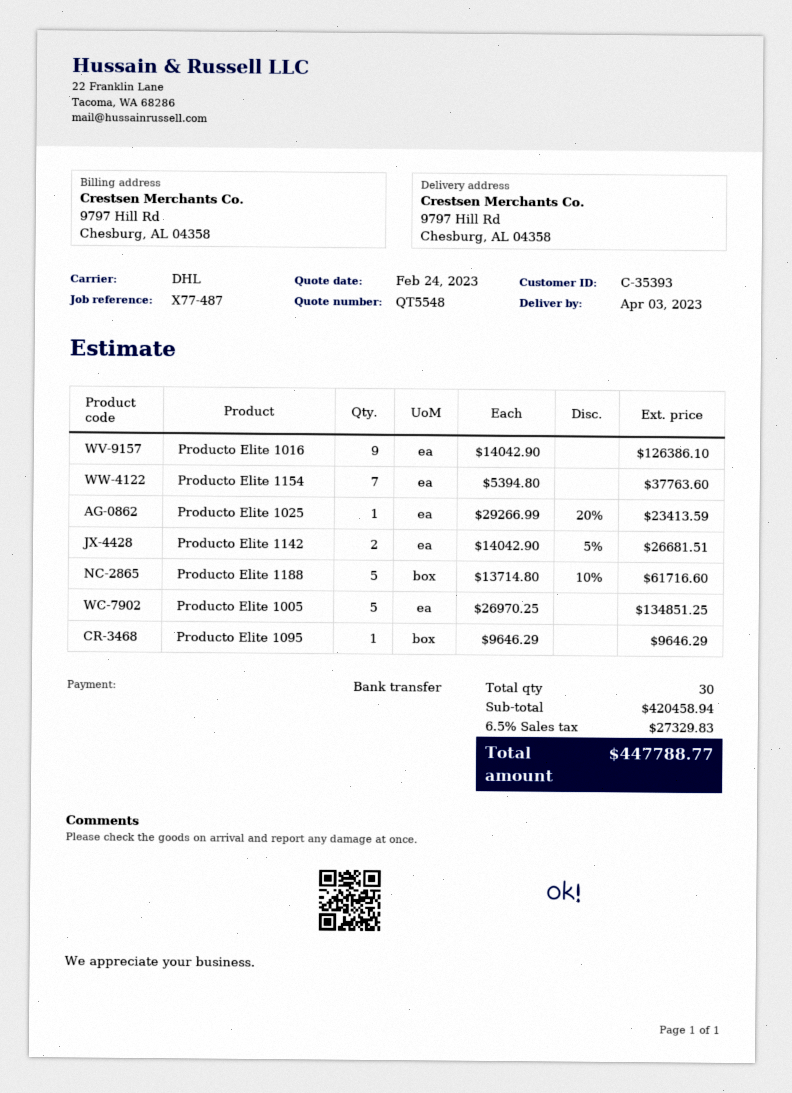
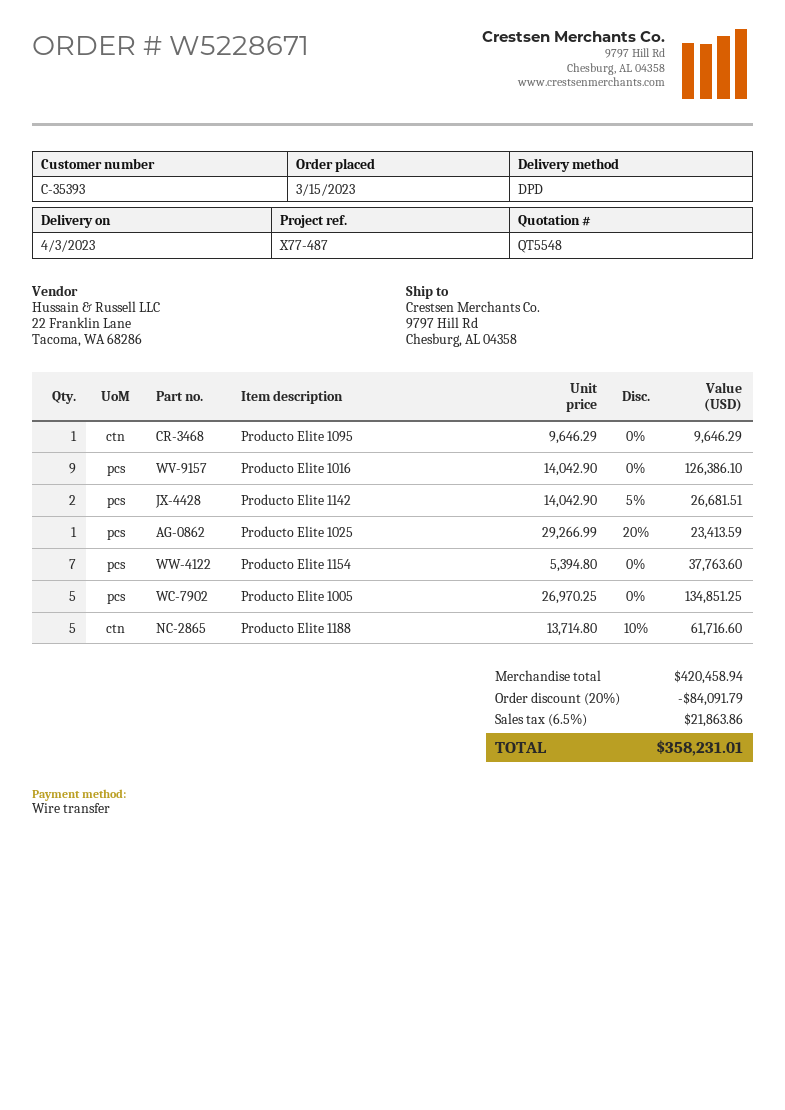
shipping method: DHL -> DPD
discount: none -> 20% = 84091.79
tax: 6.5% = 27329.83 -> 6.5% = 21863.86
total: 447788.77 -> 358231.01

